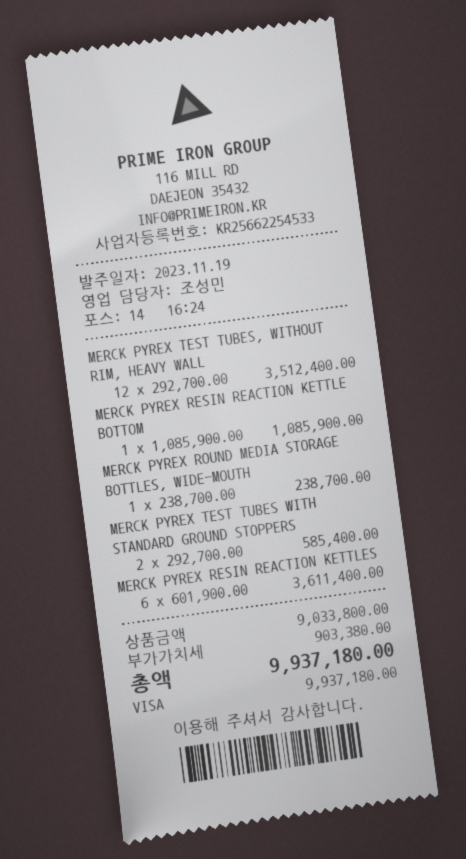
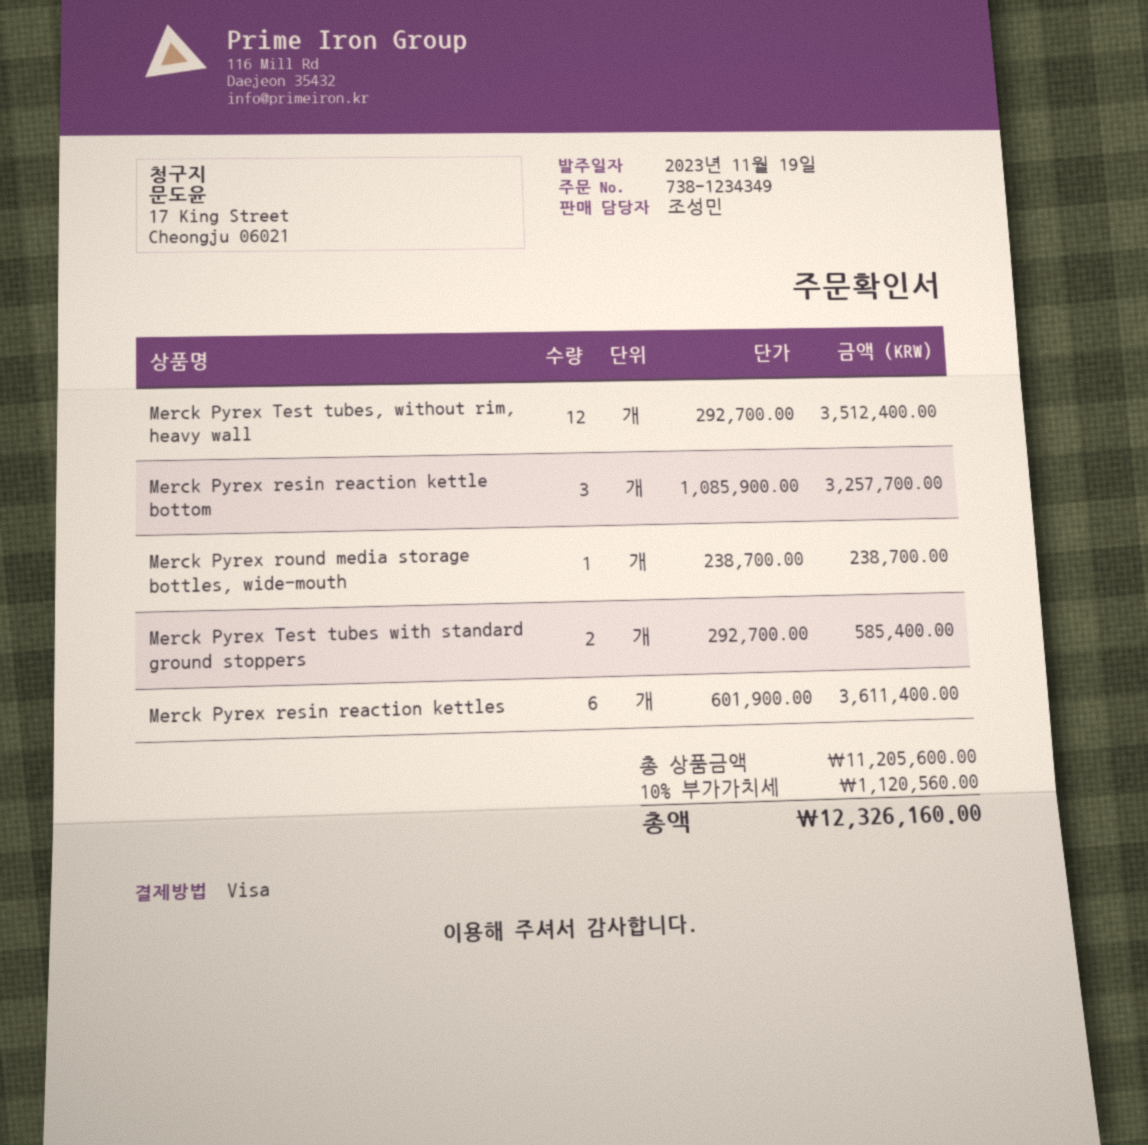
MERCK PYREX RESIN REACTION KETTLE BOTTOM: 1 x 1085900.00 = 1085900.00 -> 3 x 1085900.00 = 3257700.00
subtotal: 9033800.00 -> 11205600.00
tax: 903380.00 -> 1120560.00
total: 9937180.00 -> 12326160.00

